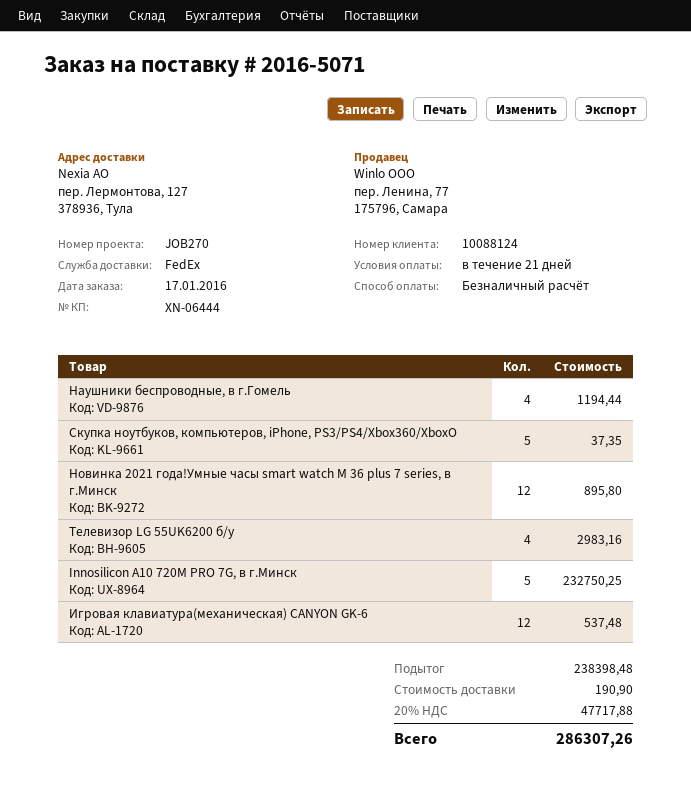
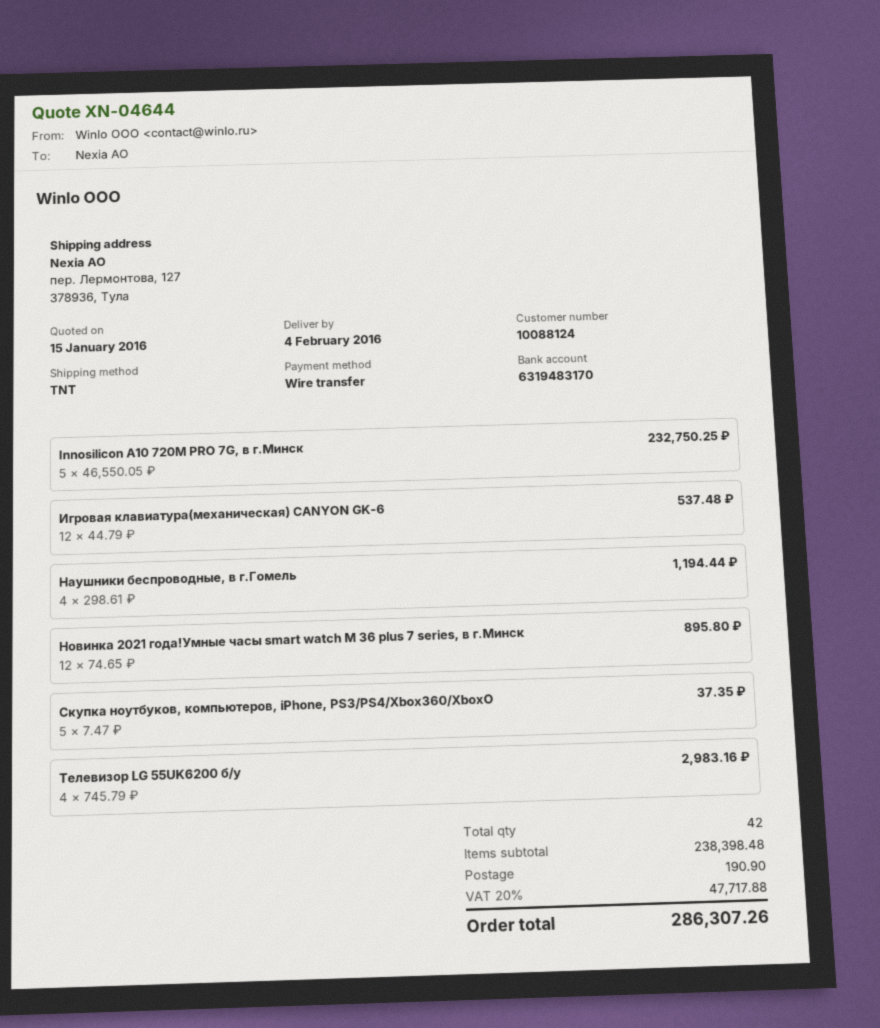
quote number: XN-06444 -> XN-04644
shipping method: FedEx -> TNT

